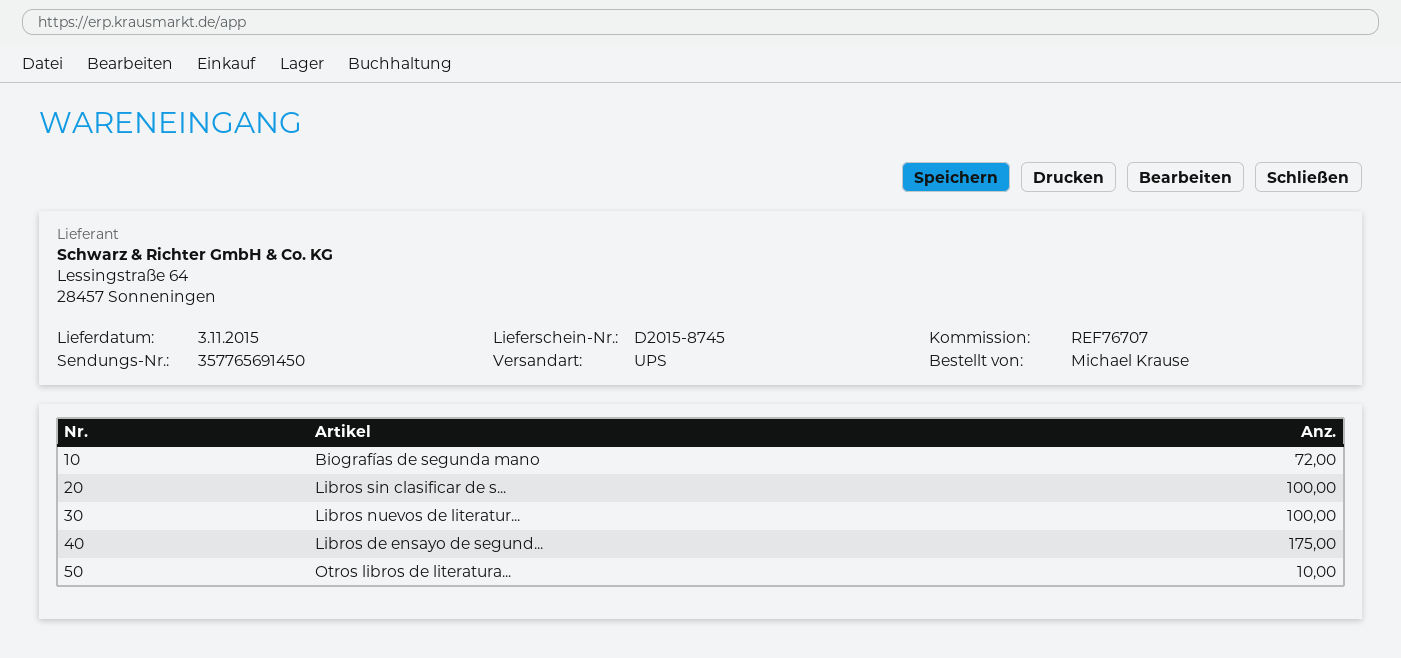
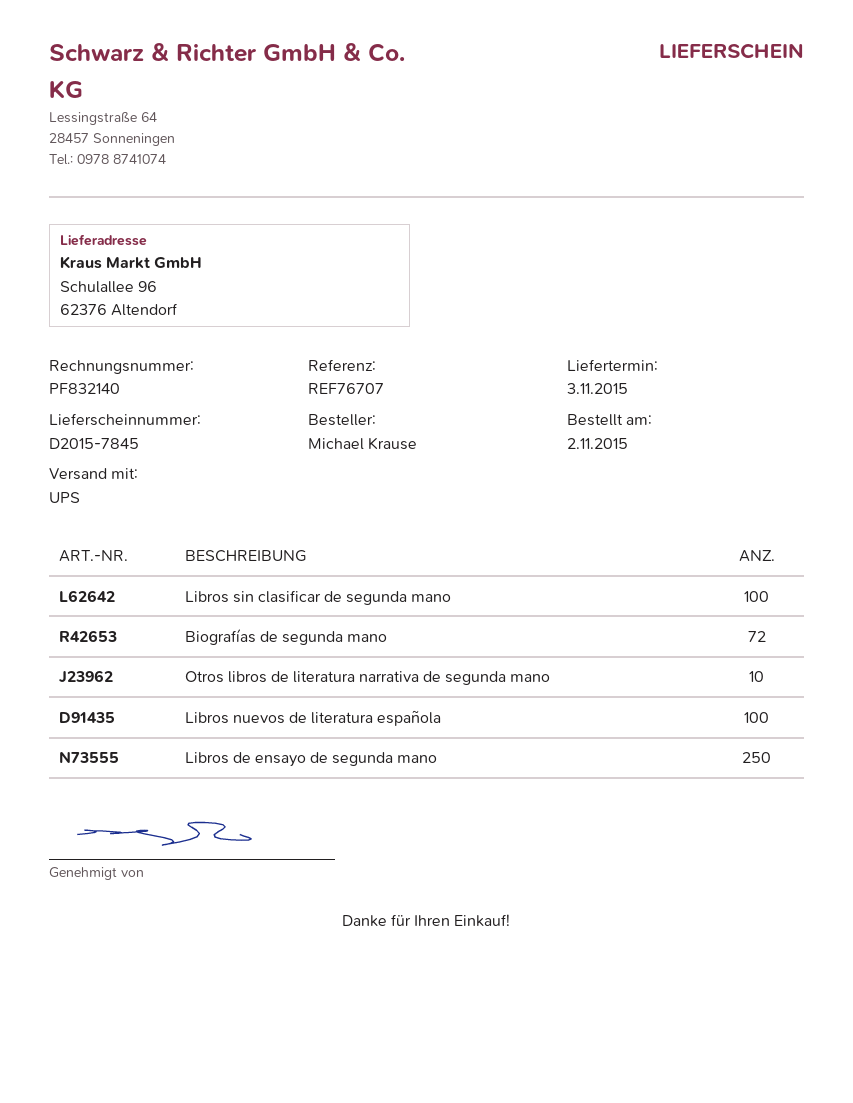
delivery note number: D2015-8745 -> D2015-7845
Libros de ensayo de segund...: 175 -> 250

